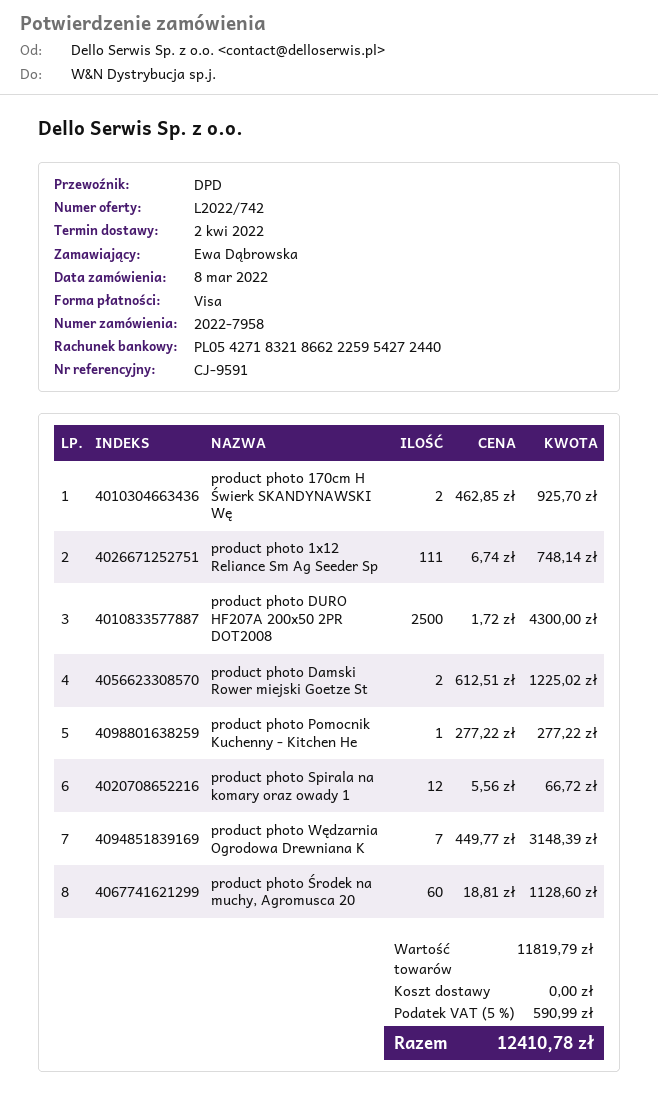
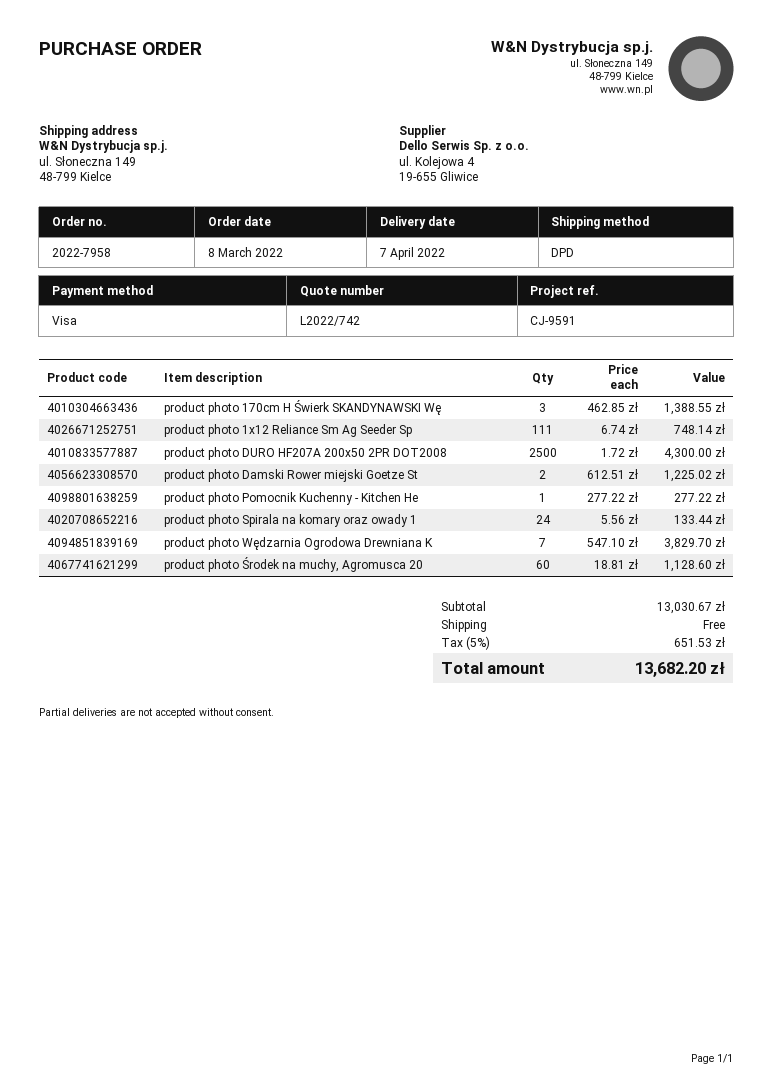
delivery date: 2022-04-02 -> 2022-04-07
product photo 170cm H Świerk SKANDYNAWSKI Wę: 2 x 462.85 = 925.70 -> 3 x 462.85 = 1388.55
product photo Spirala na komary oraz owady 1: 12 x 5.56 = 66.72 -> 24 x 5.56 = 133.44
product photo Wędzarnia Ogrodowa Drewniana K: 7 x 449.77 = 3148.39 -> 7 x 547.10 = 3829.70
subtotal: 11819.79 -> 13030.67
tax: 5% = 590.99 -> 5% = 651.53
total: 12410.78 -> 13682.20

